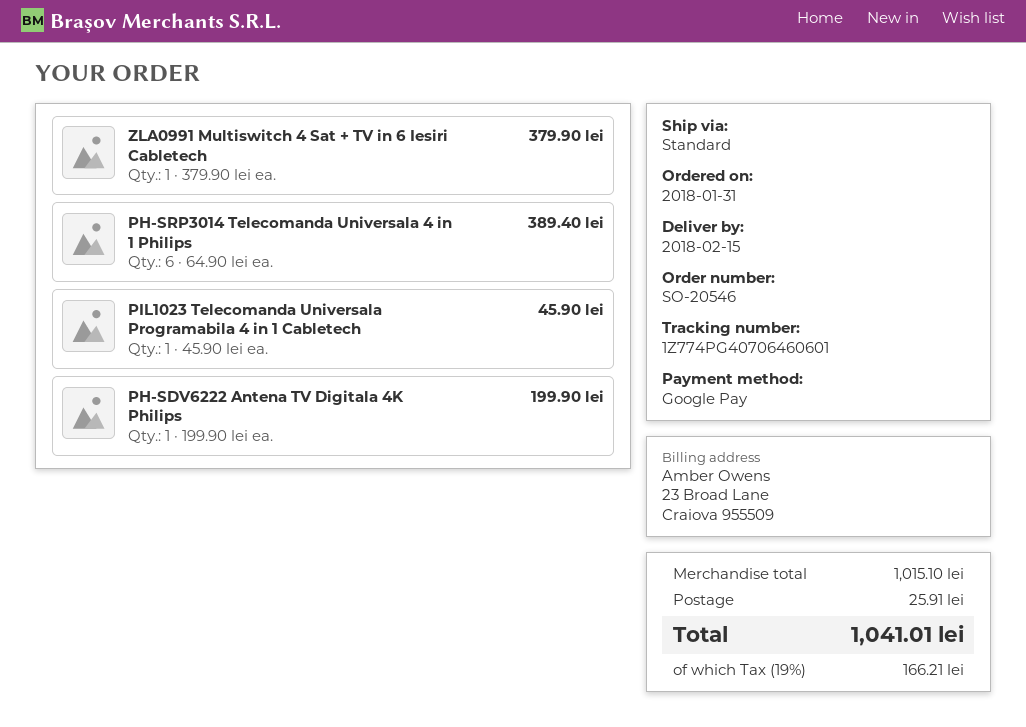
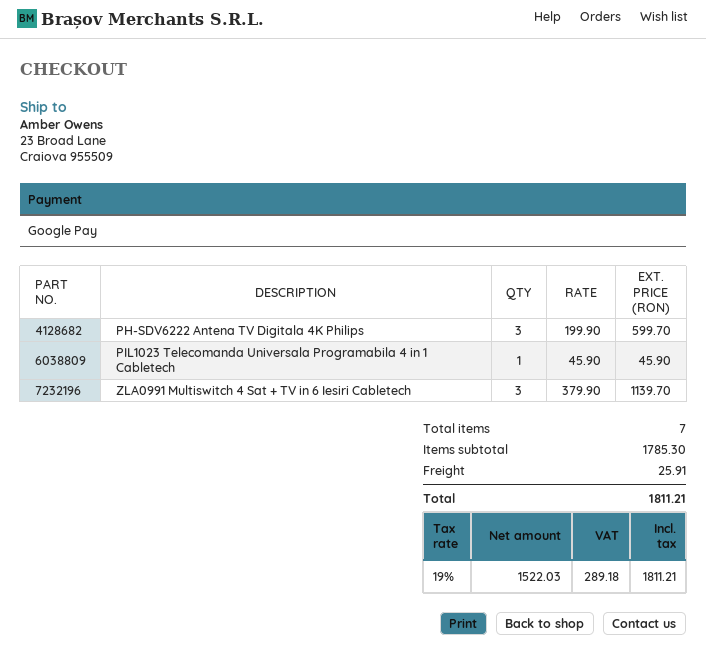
ZLA0991 Multiswitch 4 Sat + TV in 6 Iesiri Cabletech: 1 x 379.90 = 379.90 -> 3 x 379.90 = 1139.70
PH-SRP3014 Telecomanda Universala 4 in 1 Philips: 6 x 64.90 = 389.40 -> none
PH-SDV6222 Antena TV Digitala 4K Philips: 1 x 199.90 = 199.90 -> 3 x 199.90 = 599.70
subtotal: 1015.10 -> 1785.30
tax: 19% = 166.21 -> 19% = 289.18
total: 1041.01 -> 1811.21

